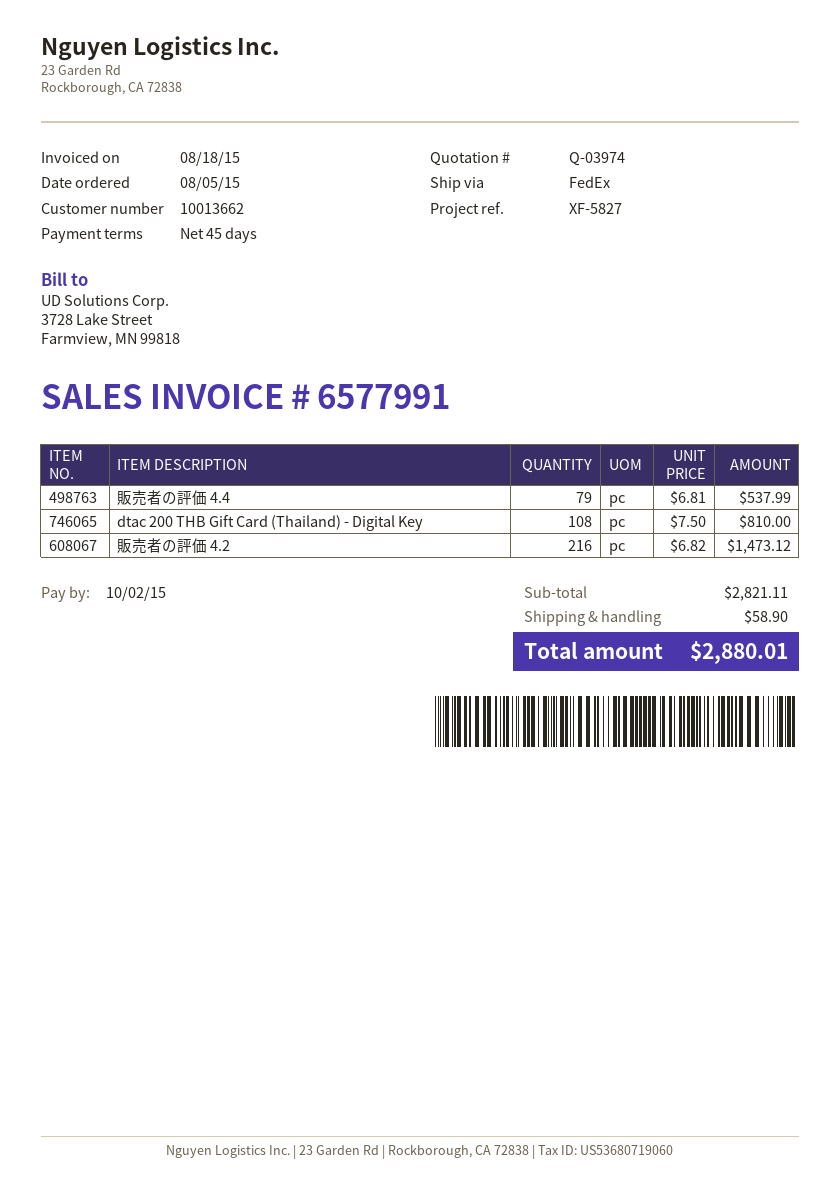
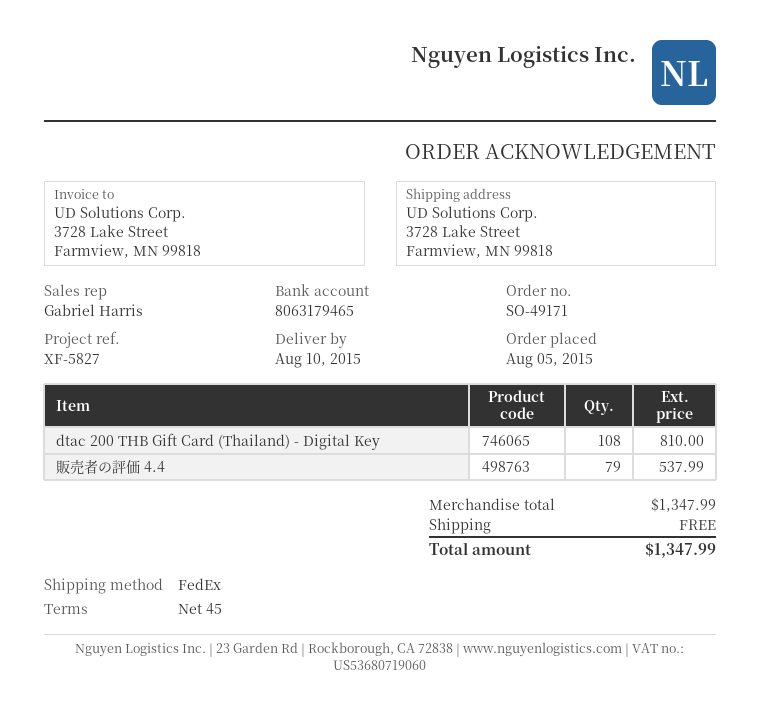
販売者の評価 4.2: 216 for 1473.12 -> none
subtotal: 2821.11 -> 1347.99
shipping: 58.90 -> 0.00
total: 2880.01 -> 1347.99

